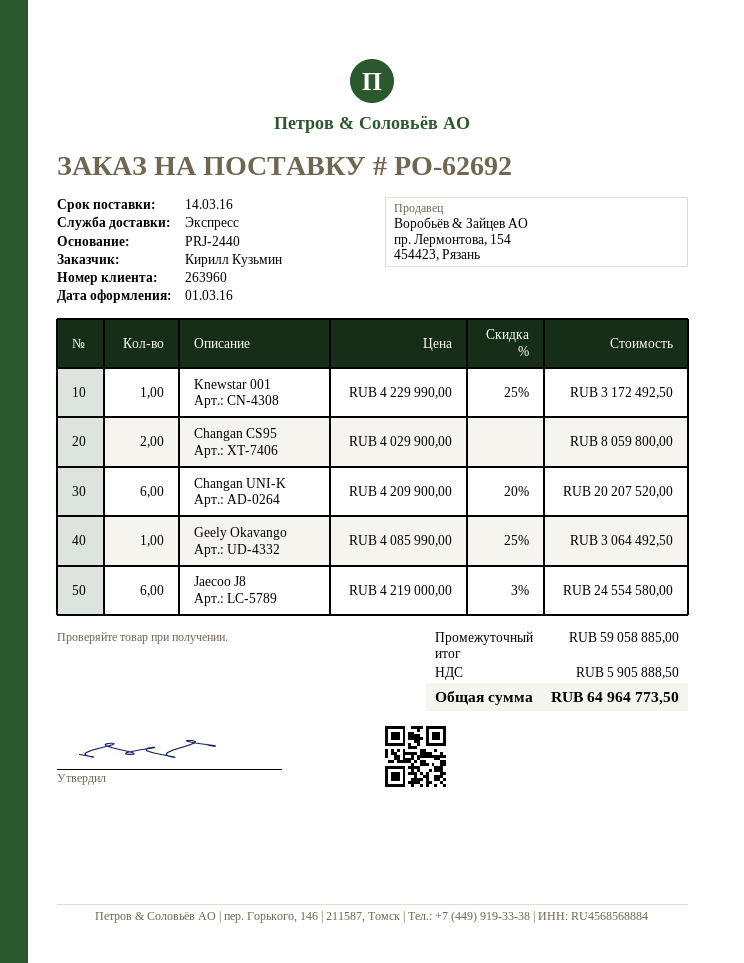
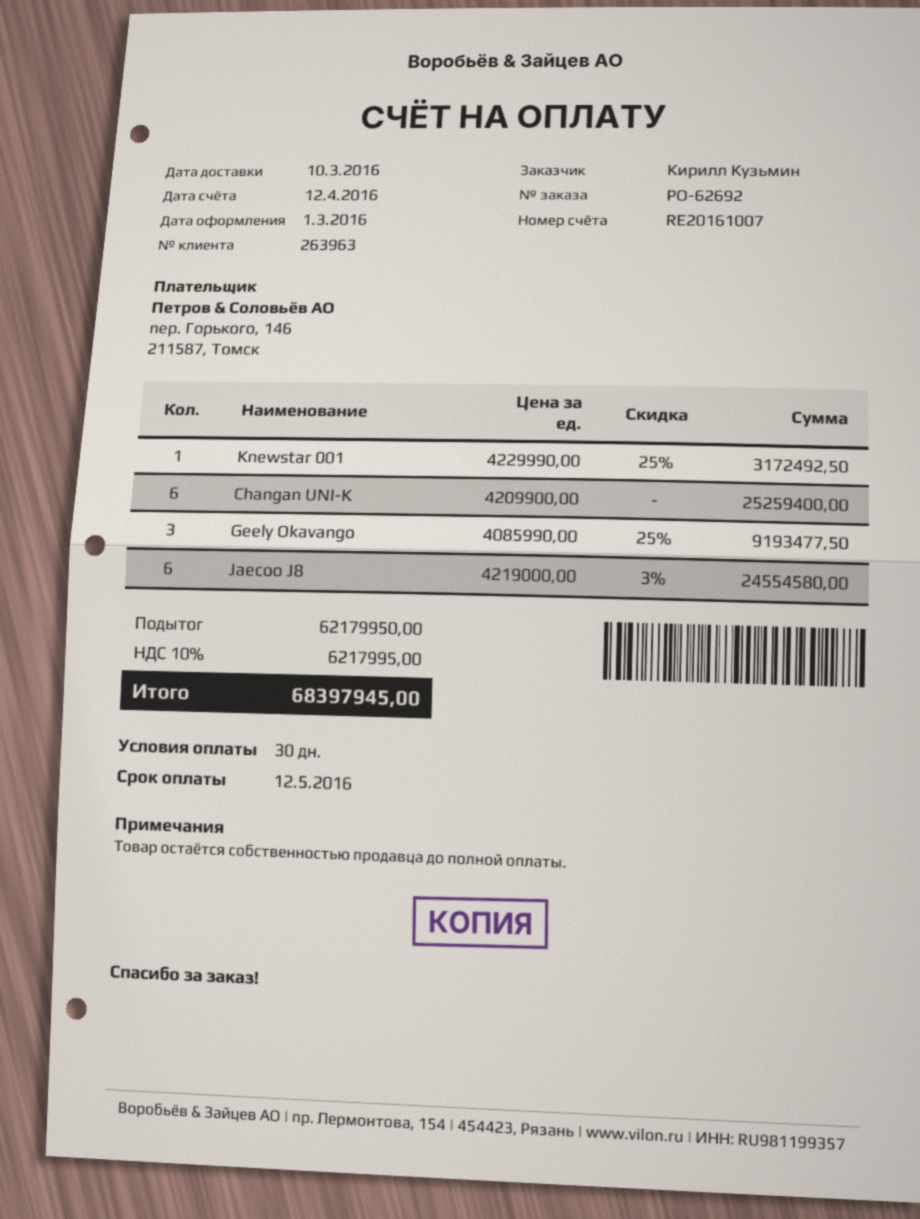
delivery date: 2016-03-14 -> 2016-03-10
customer number: 263960 -> 263963
Changan CS95: 2 x 4029900.00 = 8059800.00 -> none
Changan UNI-K: 6 x 4209900.00 - 20% = 20207520.00 -> 6 x 4209900.00 = 25259400.00
Geely Okavango: 1 x 4085990.00 - 25% = 3064492.50 -> 3 x 4085990.00 - 25% = 9193477.50
subtotal: 59058885.00 -> 62179950.00
tax: 5905888.50 -> 6217995.00
total: 64964773.50 -> 68397945.00

